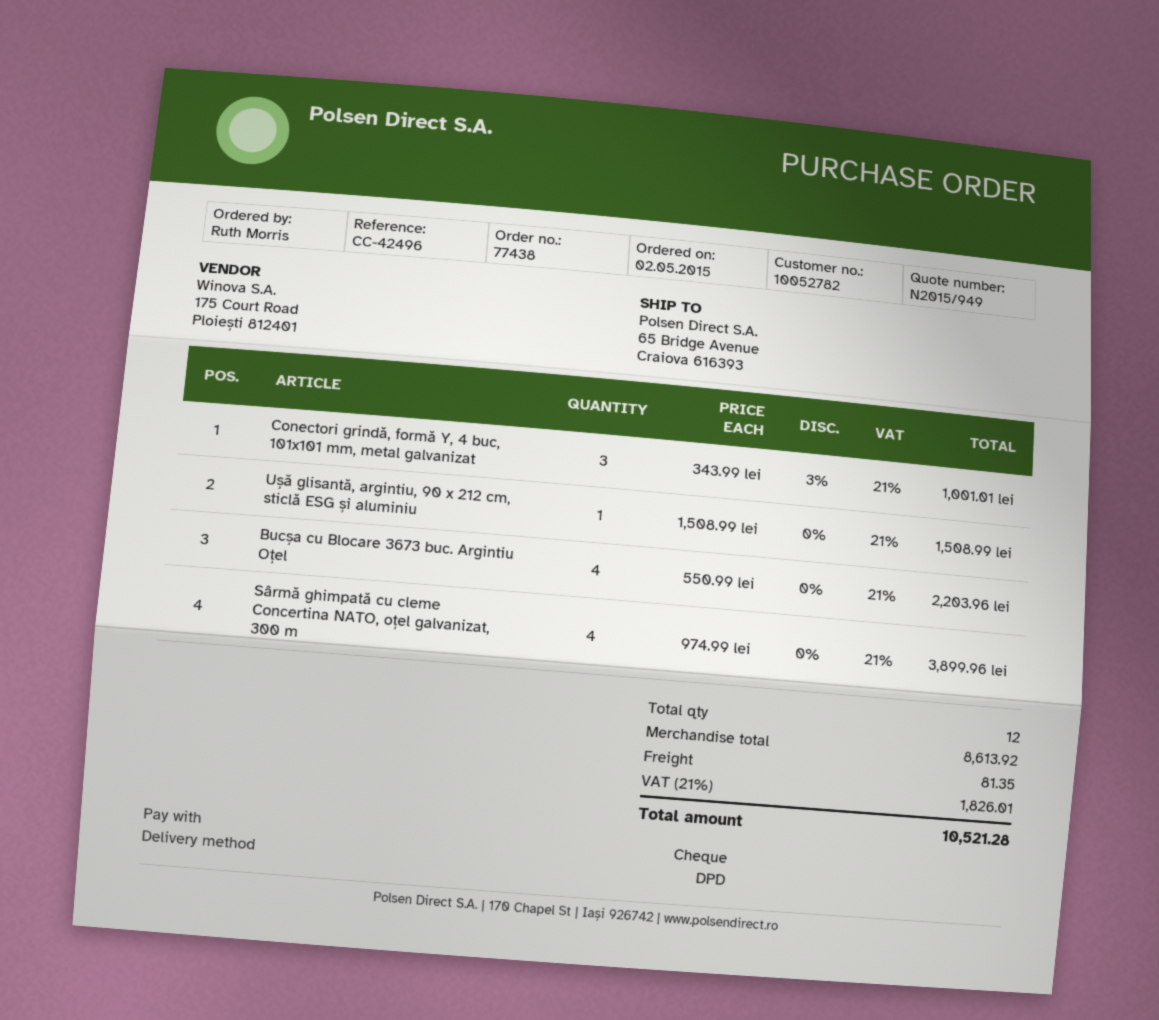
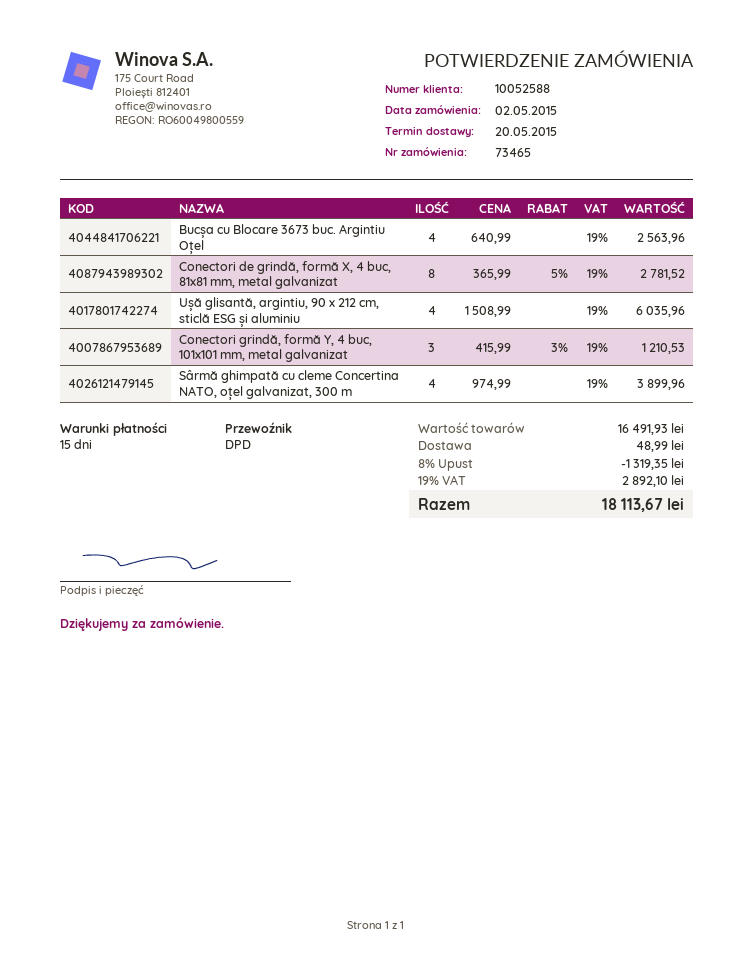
order number: 77438 -> 73465
customer number: 10052782 -> 10052588
Conectori grindă, formă Y, 4 buc, 101x101 mm, metal galvanizat: 3 x 343.99 - 3% = 1001.01 -> 3 x 415.99 - 3% = 1210.53
Ușă glisantă, argintiu, 90 x 212 cm, sticlă ESG și aluminiu: 1 x 1508.99 = 1508.99 -> 4 x 1508.99 = 6035.96
Bucșa cu Blocare 3673 buc. Argintiu Oțel: 4 x 550.99 = 2203.96 -> 4 x 640.99 = 2563.96
Conectori de grindă, formă X, 4 buc, 81x81 mm, metal galvanizat: none -> 8 x 365.99 - 5% = 2781.52
subtotal: 8613.92 -> 16491.93
discount: none -> 8% = 1319.35
shipping: 81.35 -> 48.99
tax: 21% = 1826.01 -> 19% = 2892.10
total: 10521.28 -> 18113.67

